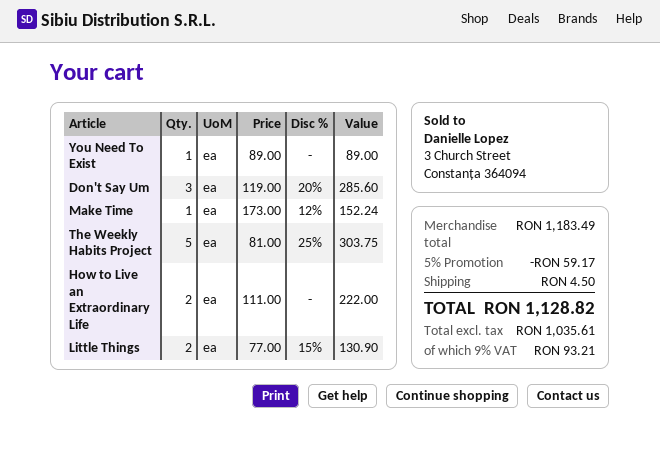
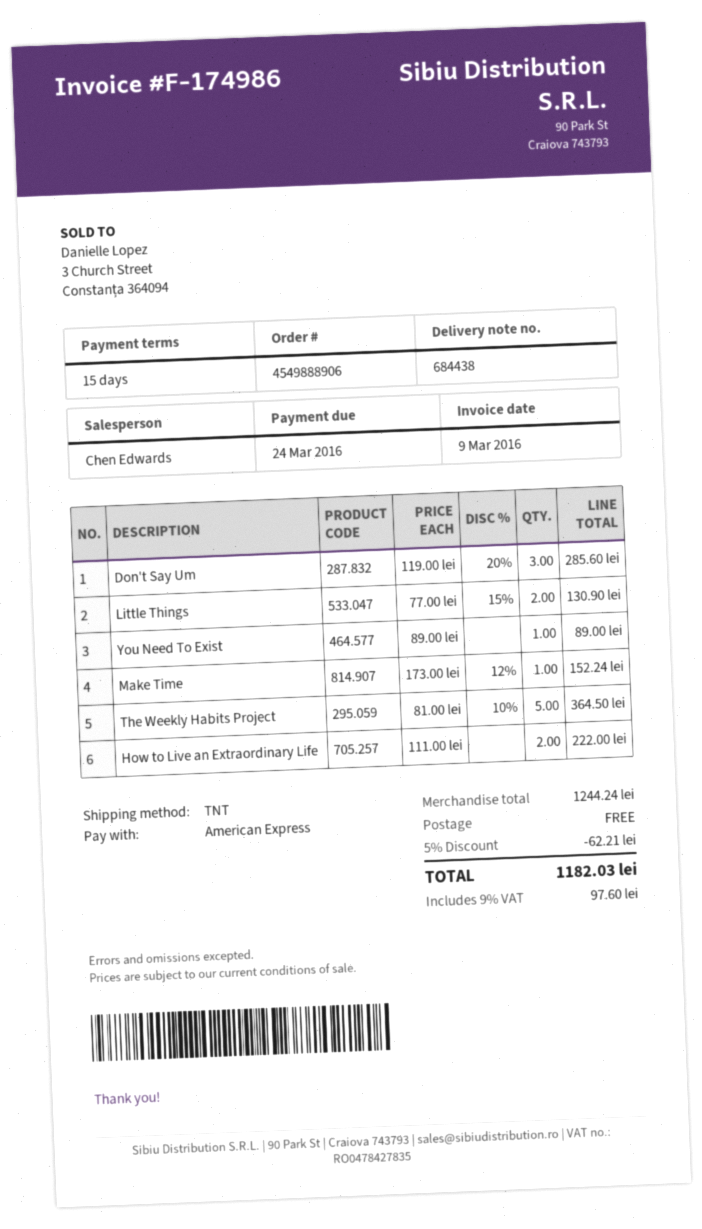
The Weekly Habits Project: 5 x 81.00 - 25% = 303.75 -> 5 x 81.00 - 10% = 364.50
subtotal: 1183.49 -> 1244.24
discount: 5% = 59.17 -> 5% = 62.21
shipping: 4.50 -> 0.00
tax: 9% = 93.21 -> 9% = 97.60
total: 1128.82 -> 1182.03

